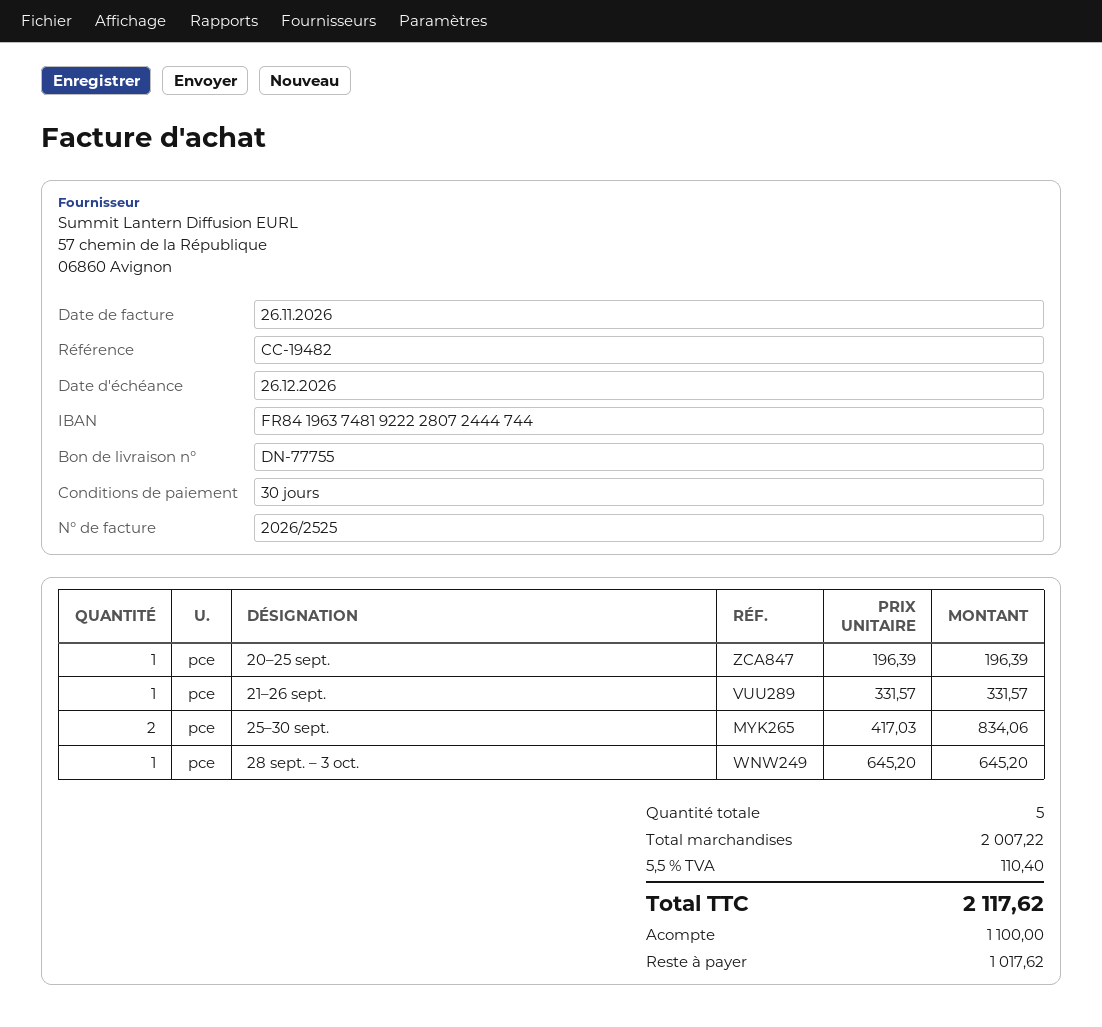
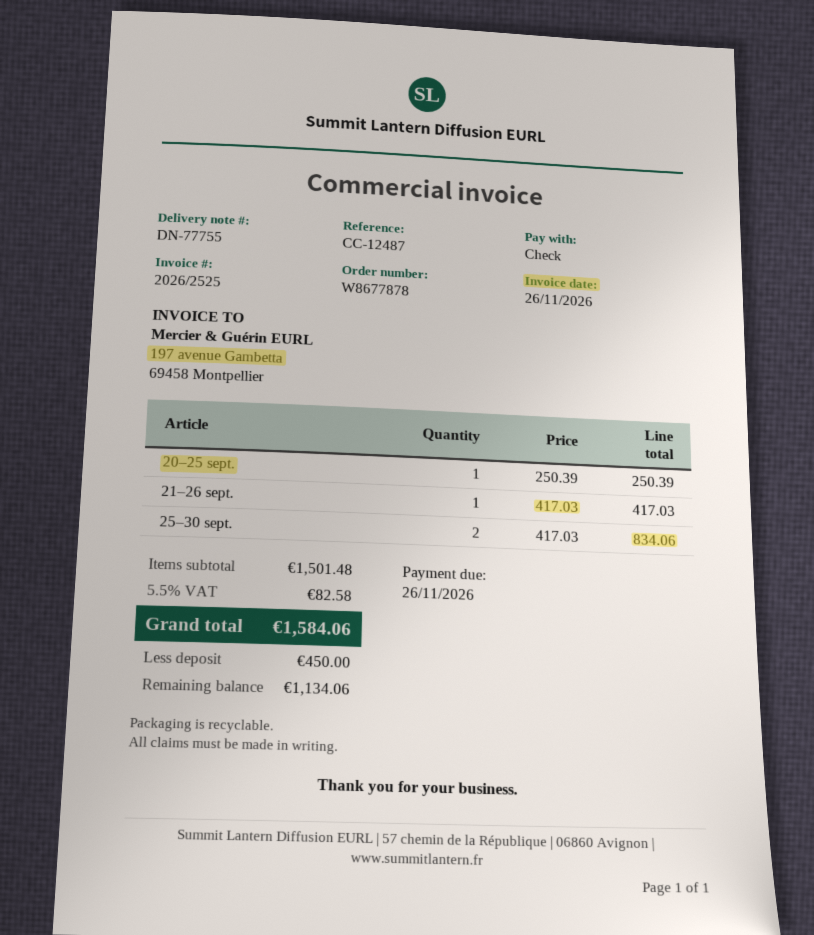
due date: 2026-12-26 -> 2026-11-26
reference: CC-19482 -> CC-12487
20–25 sept.: 1 x 196.39 = 196.39 -> 1 x 250.39 = 250.39
21–26 sept.: 1 x 331.57 = 331.57 -> 1 x 417.03 = 417.03
28 sept. – 3 oct.: 1 x 645.20 = 645.20 -> none
subtotal: 2007.22 -> 1501.48
tax: 5.5% = 110.40 -> 5.5% = 82.58
total: 2117.62 -> 1584.06
deposit: 1100.00 -> 450.00
balance: 1017.62 -> 1134.06

